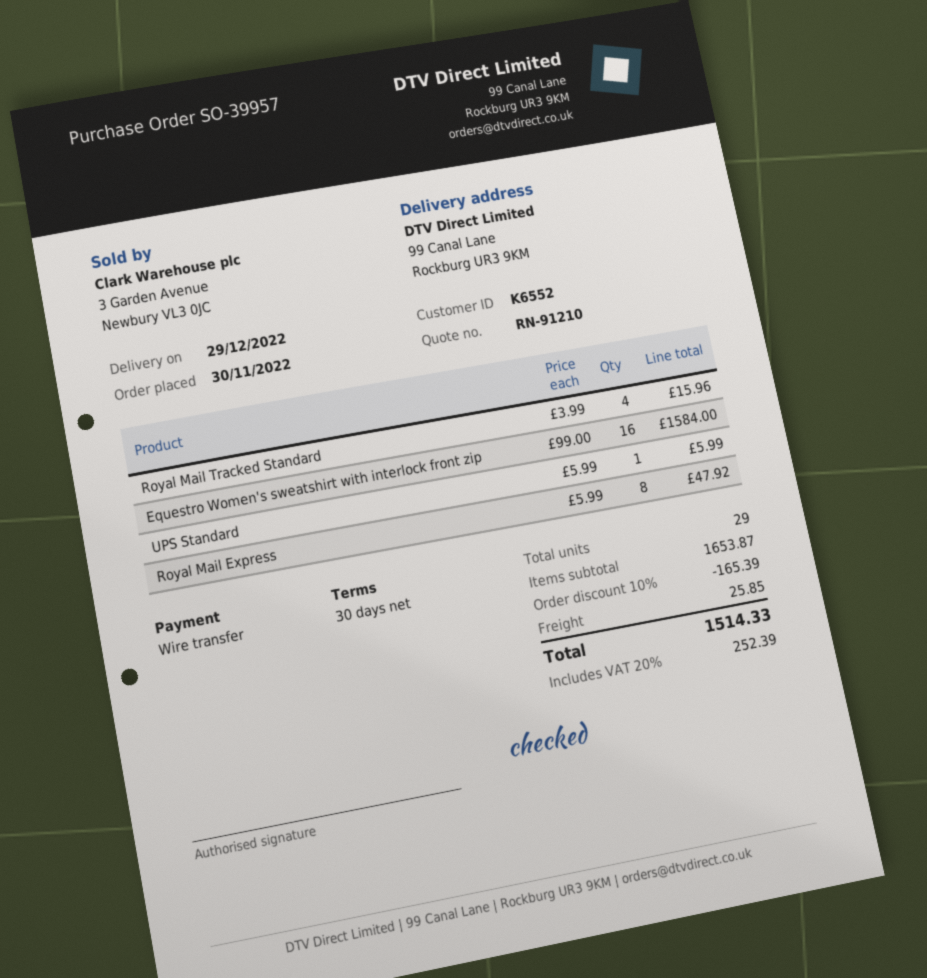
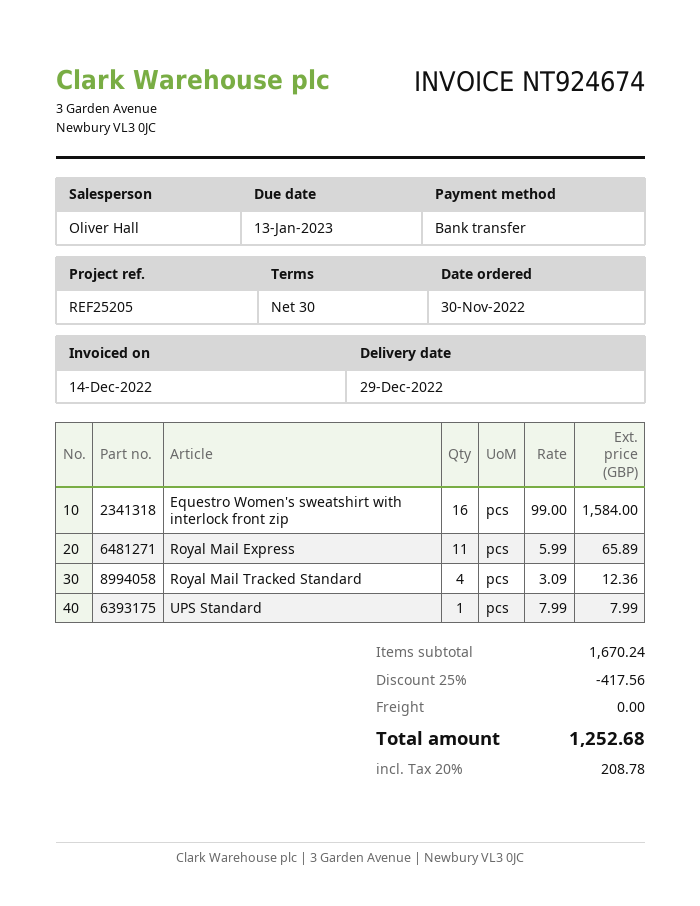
Royal Mail Tracked Standard: 4 x 3.99 = 15.96 -> 4 x 3.09 = 12.36
UPS Standard: 1 x 5.99 = 5.99 -> 1 x 7.99 = 7.99
Royal Mail Express: 8 x 5.99 = 47.92 -> 11 x 5.99 = 65.89
subtotal: 1653.87 -> 1670.24
discount: 10% = 165.39 -> 25% = 417.56
shipping: 25.85 -> 0.00
tax: 20% = 252.39 -> 20% = 208.78
total: 1514.33 -> 1252.68

